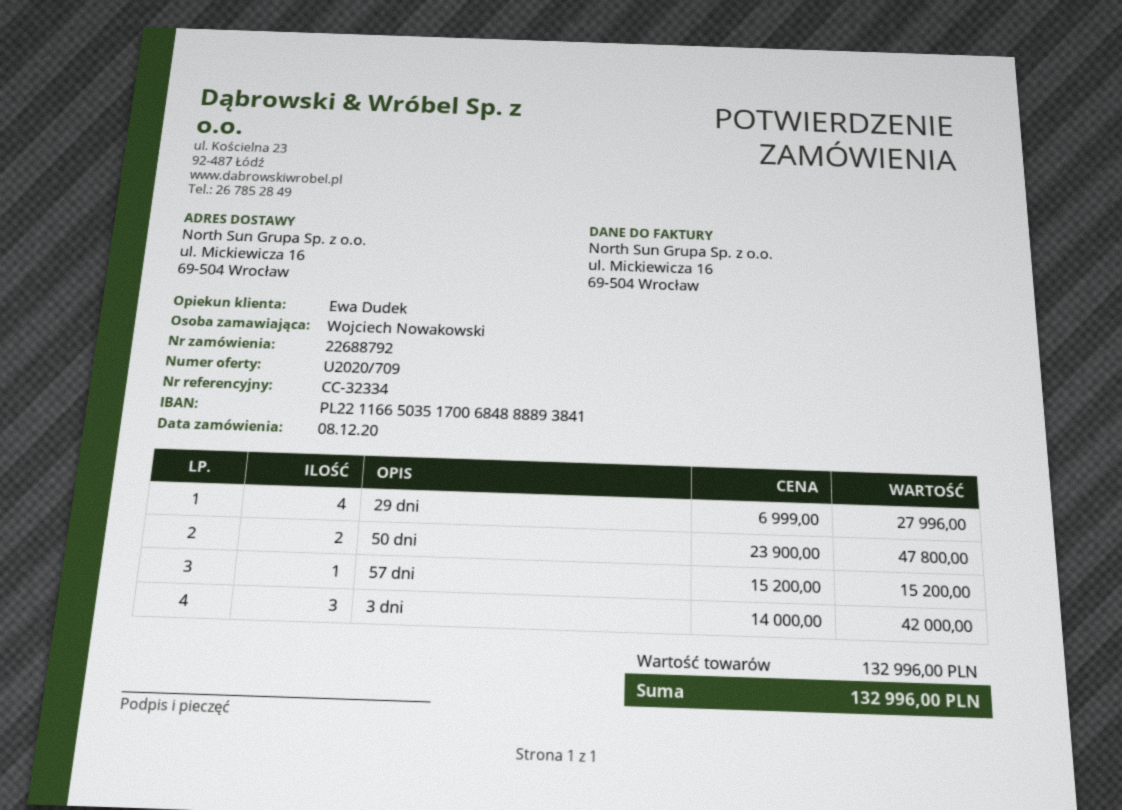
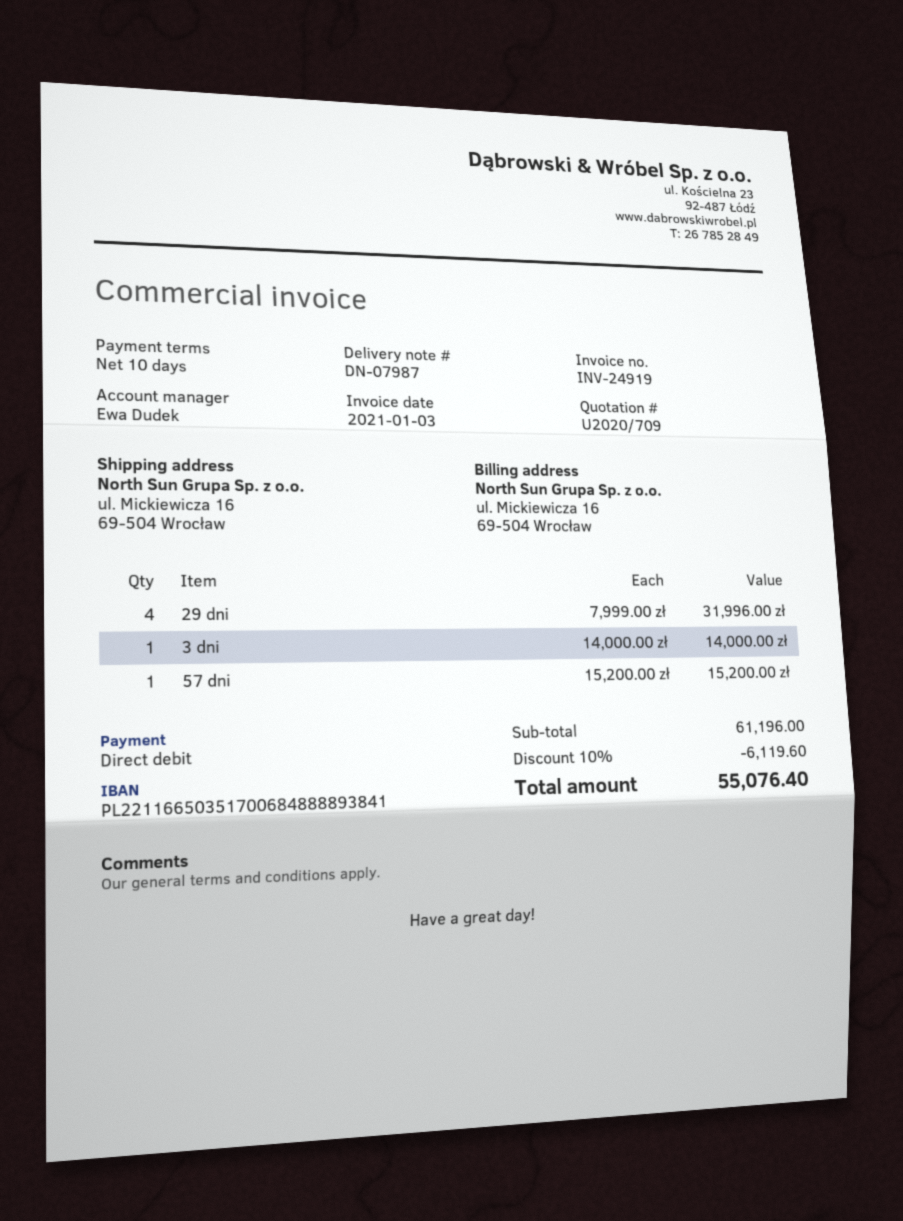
29 dni: 4 x 6999.00 = 27996.00 -> 4 x 7999.00 = 31996.00
50 dni: 2 x 23900.00 = 47800.00 -> none
3 dni: 3 x 14000.00 = 42000.00 -> 1 x 14000.00 = 14000.00
subtotal: 132996.00 -> 61196.00
discount: none -> 10% = 6119.60
total: 132996.00 -> 55076.40

